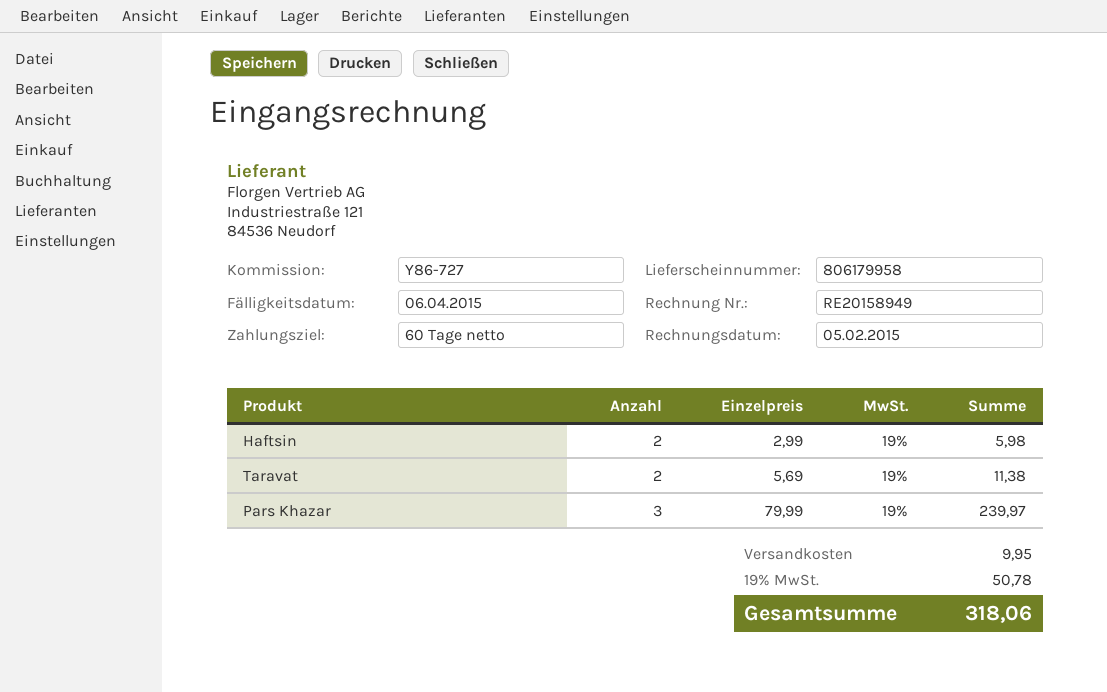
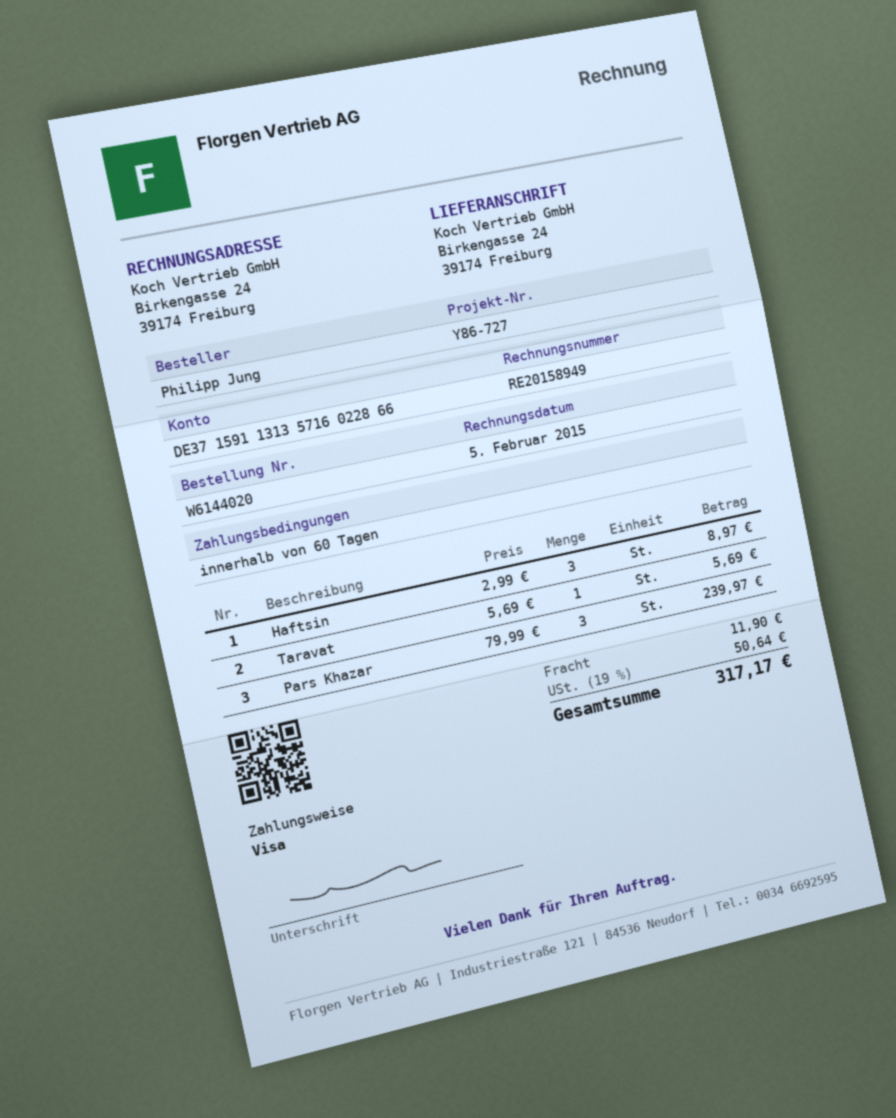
Haftsin: 2 x 2.99 = 5.98 -> 3 x 2.99 = 8.97
Taravat: 2 x 5.69 = 11.38 -> 1 x 5.69 = 5.69
shipping: 9.95 -> 11.90
tax: 19% = 50.78 -> 19% = 50.64
total: 318.06 -> 317.17

